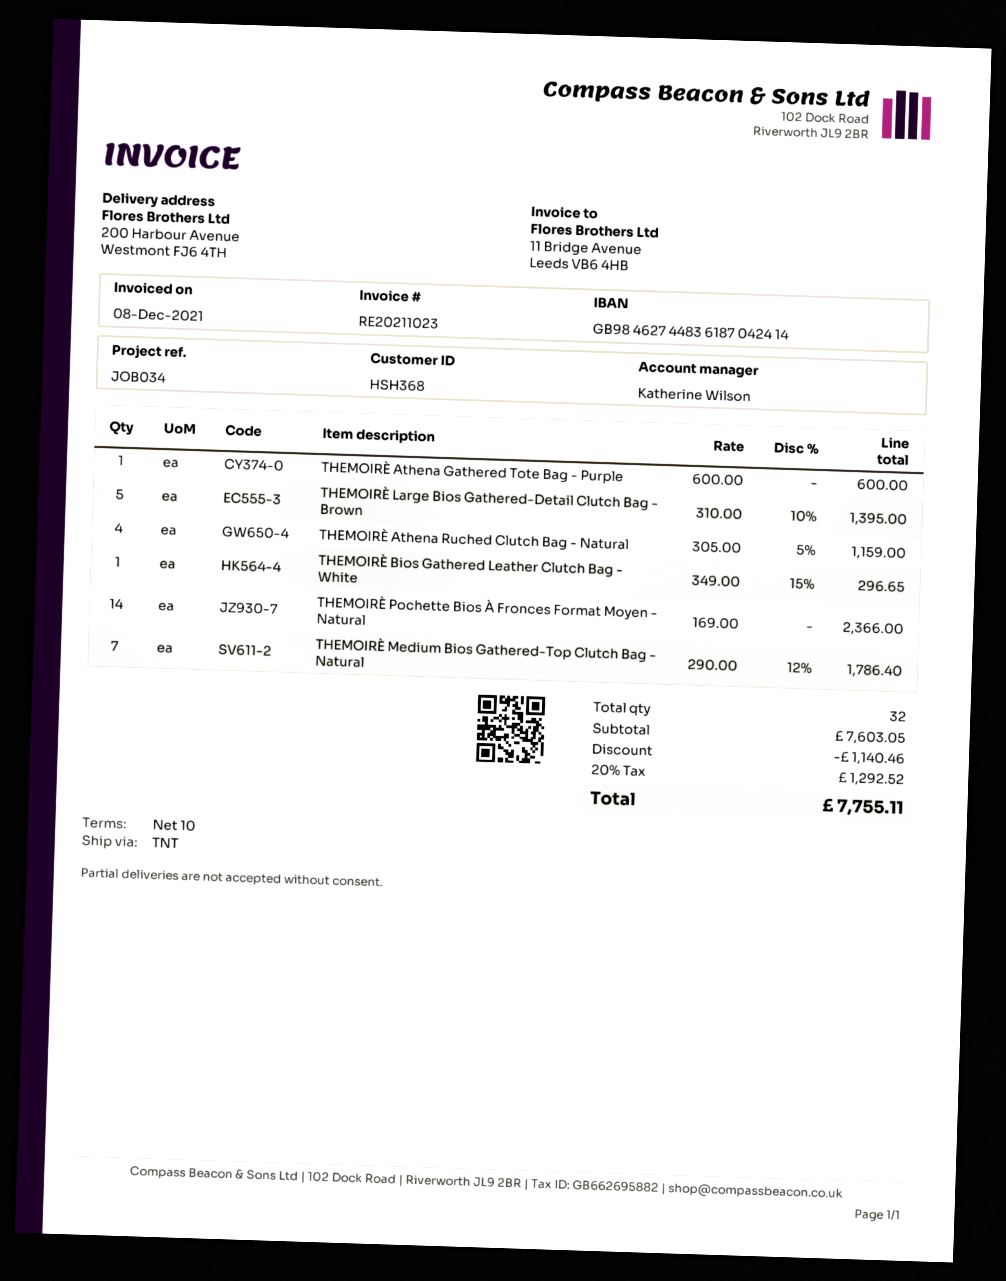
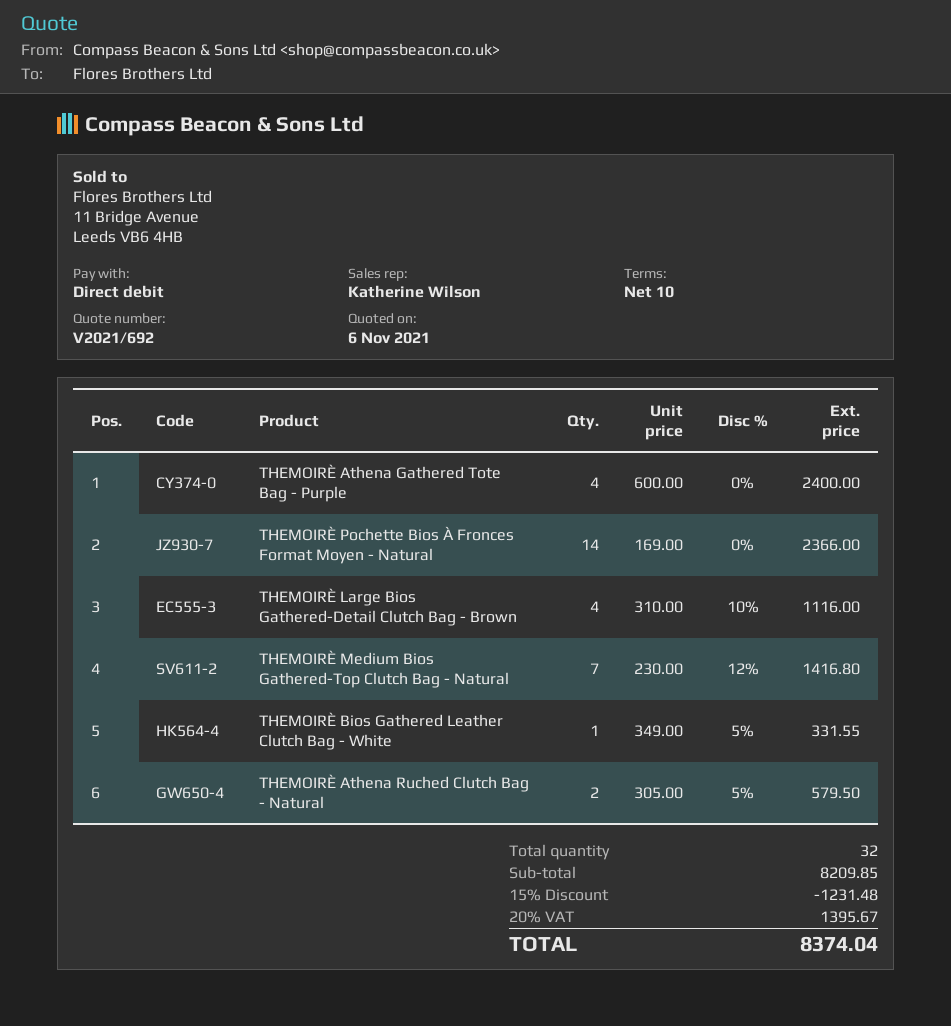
THEMOIRÈ Athena Gathered Tote Bag - Purple: 1 x 600.00 = 600.00 -> 4 x 600.00 = 2400.00
THEMOIRÈ Large Bios Gathered-Detail Clutch Bag - Brown: 5 x 310.00 - 10% = 1395.00 -> 4 x 310.00 - 10% = 1116.00
THEMOIRÈ Athena Ruched Clutch Bag - Natural: 4 x 305.00 - 5% = 1159.00 -> 2 x 305.00 - 5% = 579.50
THEMOIRÈ Bios Gathered Leather Clutch Bag - White: 1 x 349.00 - 15% = 296.65 -> 1 x 349.00 - 5% = 331.55
THEMOIRÈ Medium Bios Gathered-Top Clutch Bag - Natural: 7 x 290.00 - 12% = 1786.40 -> 7 x 230.00 - 12% = 1416.80
subtotal: 7603.05 -> 8209.85
discount: 1140.46 -> 1231.48
tax: 20% = 1292.52 -> 20% = 1395.67
total: 7755.11 -> 8374.04

